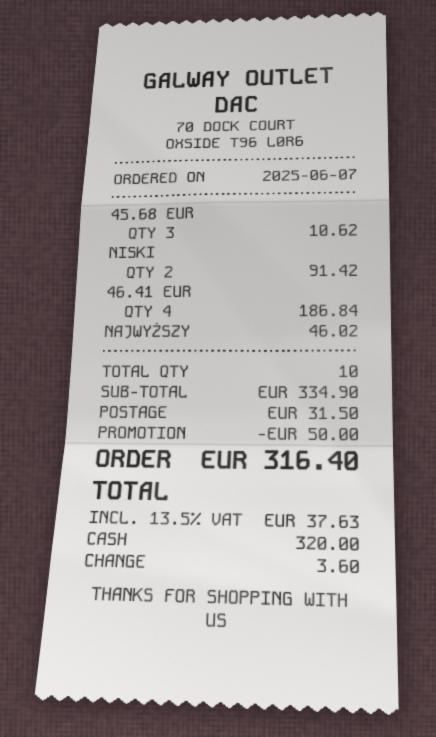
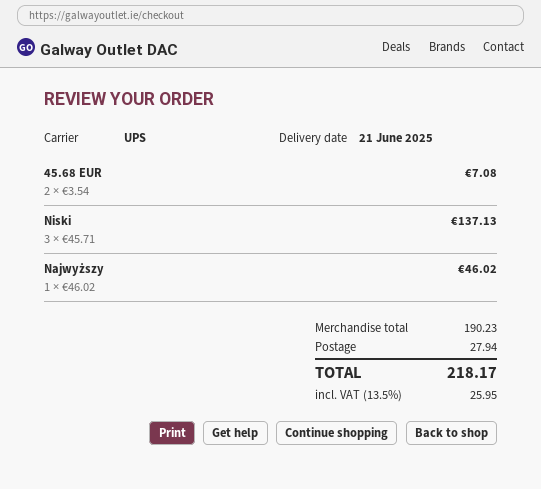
45.68 EUR: 3 for 10.62 -> 2 for 7.08
NISKI: 2 for 91.42 -> 3 for 137.13
46.41 EUR: 4 for 186.84 -> none
subtotal: 334.90 -> 190.23
discount: 50.00 -> none
shipping: 31.50 -> 27.94
tax: 13.5% = 37.63 -> 13.5% = 25.95
total: 316.40 -> 218.17

